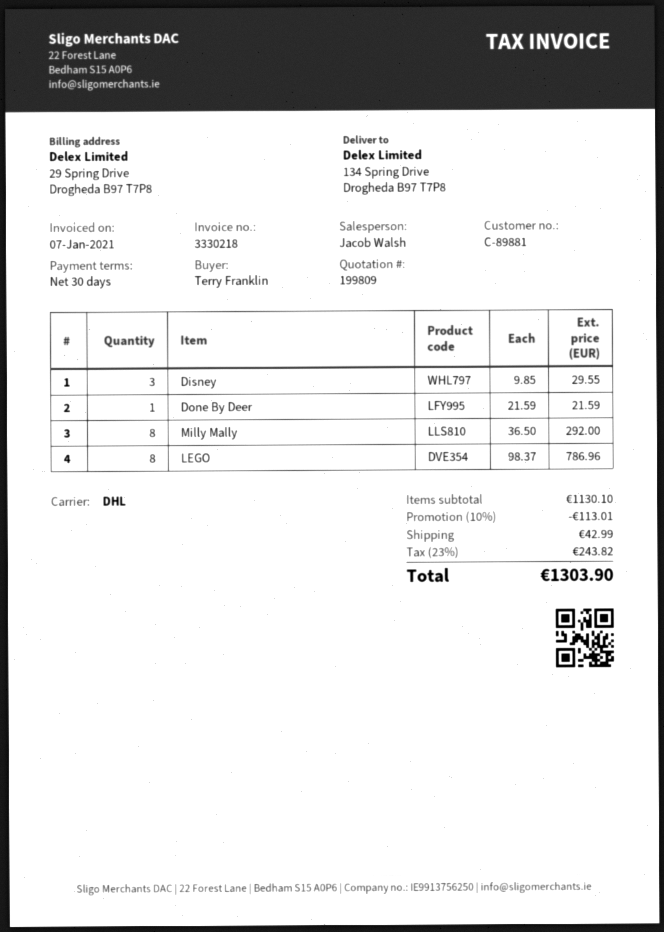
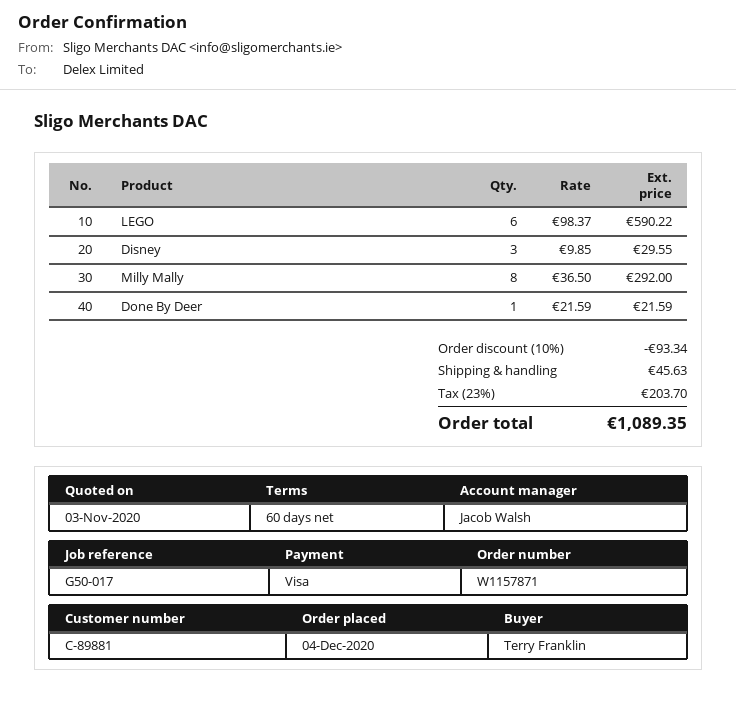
payment terms: 30 days -> 60 days
LEGO: 8 x 98.37 = 786.96 -> 6 x 98.37 = 590.22
discount: 10% = 113.01 -> 10% = 93.34
shipping: 42.99 -> 45.63
tax: 23% = 243.82 -> 23% = 203.70
total: 1303.90 -> 1089.35

